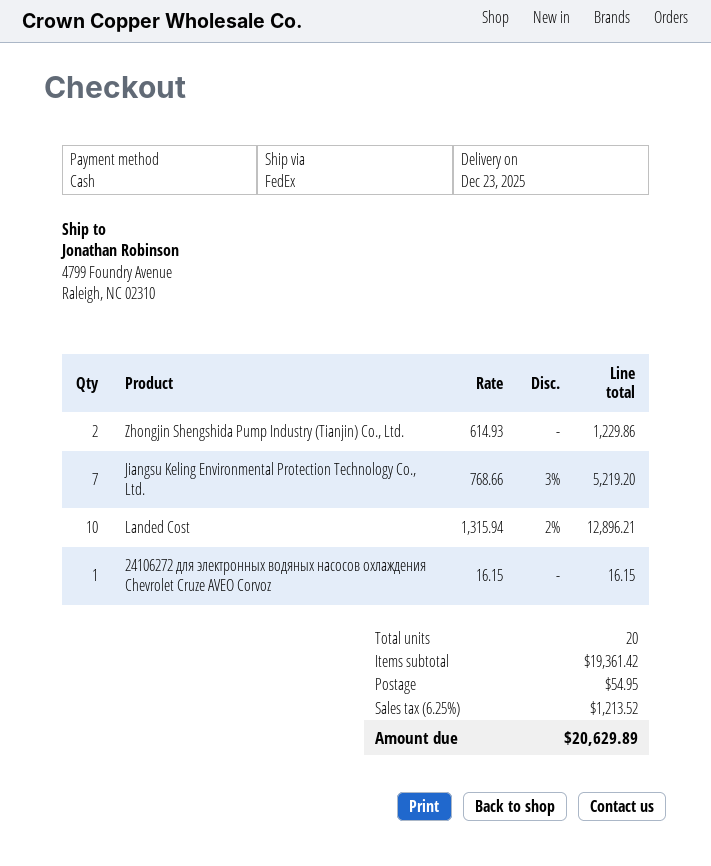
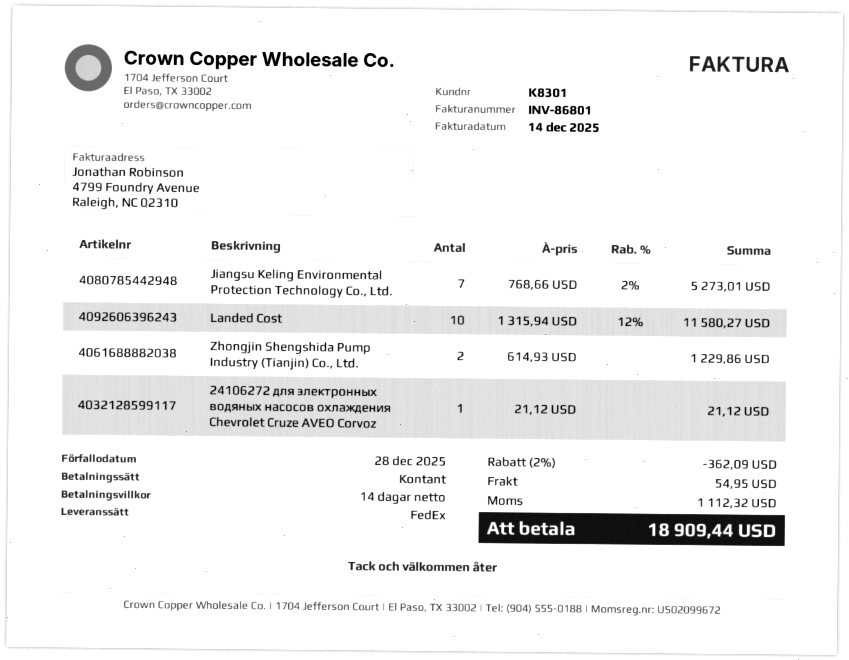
Jiangsu Keling Environmental Protection Technology Co., Ltd.: 7 x 768.66 - 3% = 5219.20 -> 7 x 768.66 - 2% = 5273.01
Landed Cost: 10 x 1315.94 - 2% = 12896.21 -> 10 x 1315.94 - 12% = 11580.27
24106272 для электронных водяных насосов охлаждения Chevrolet Cruze AVEO Corvoz: 1 x 16.15 = 16.15 -> 1 x 21.12 = 21.12
discount: none -> 2% = 362.09
tax: 1213.52 -> 1112.32
total: 20629.89 -> 18909.44

